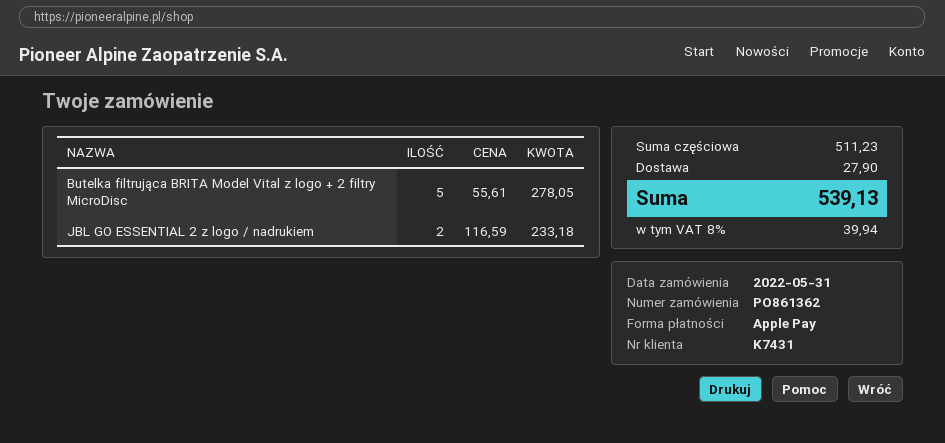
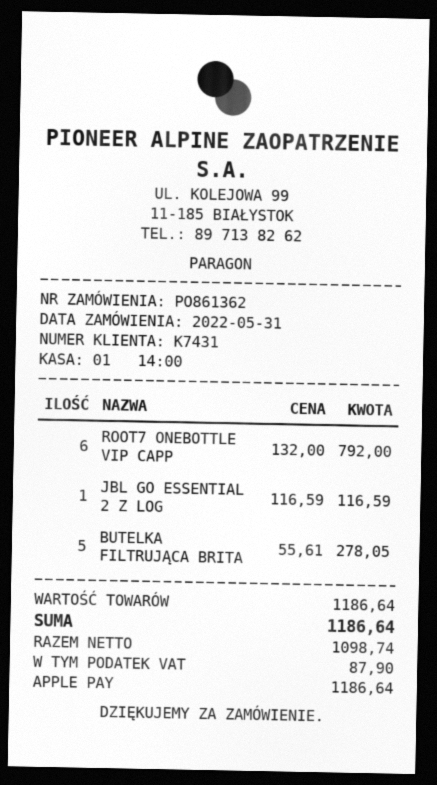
JBL GO ESSENTIAL 2 z logo / nadrukiem: 2 x 116.59 = 233.18 -> 1 x 116.59 = 116.59
ROOT7 ONEBOTTLE VIP CAPP: none -> 6 x 132.00 = 792.00
subtotal: 511.23 -> 1186.64
shipping: 27.90 -> none
tax: 39.94 -> 87.90
total: 539.13 -> 1186.64

